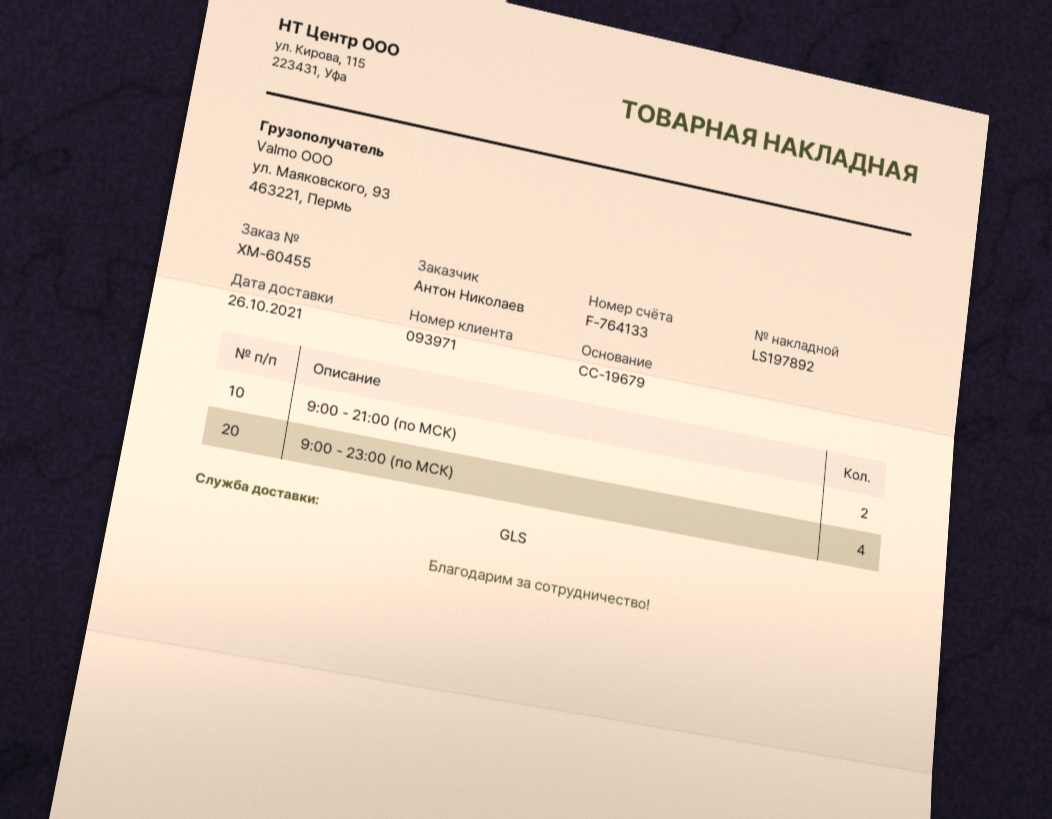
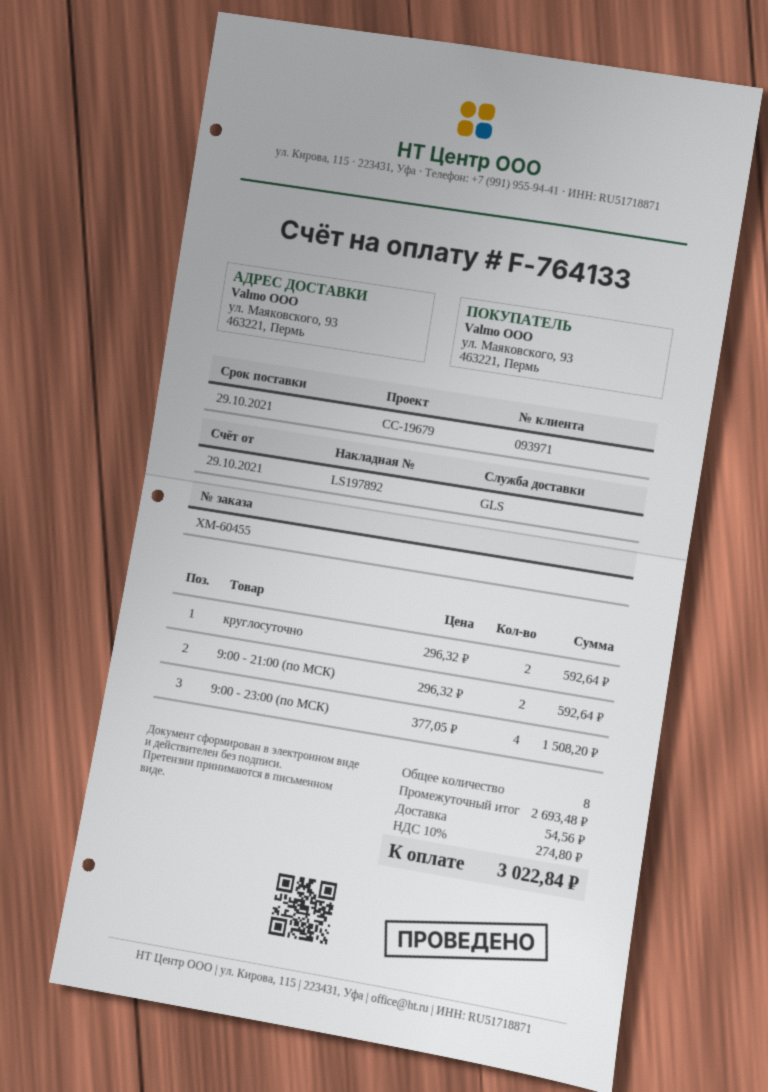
delivery date: 2021-10-26 -> 2021-10-29
круглосуточно: none -> 2

